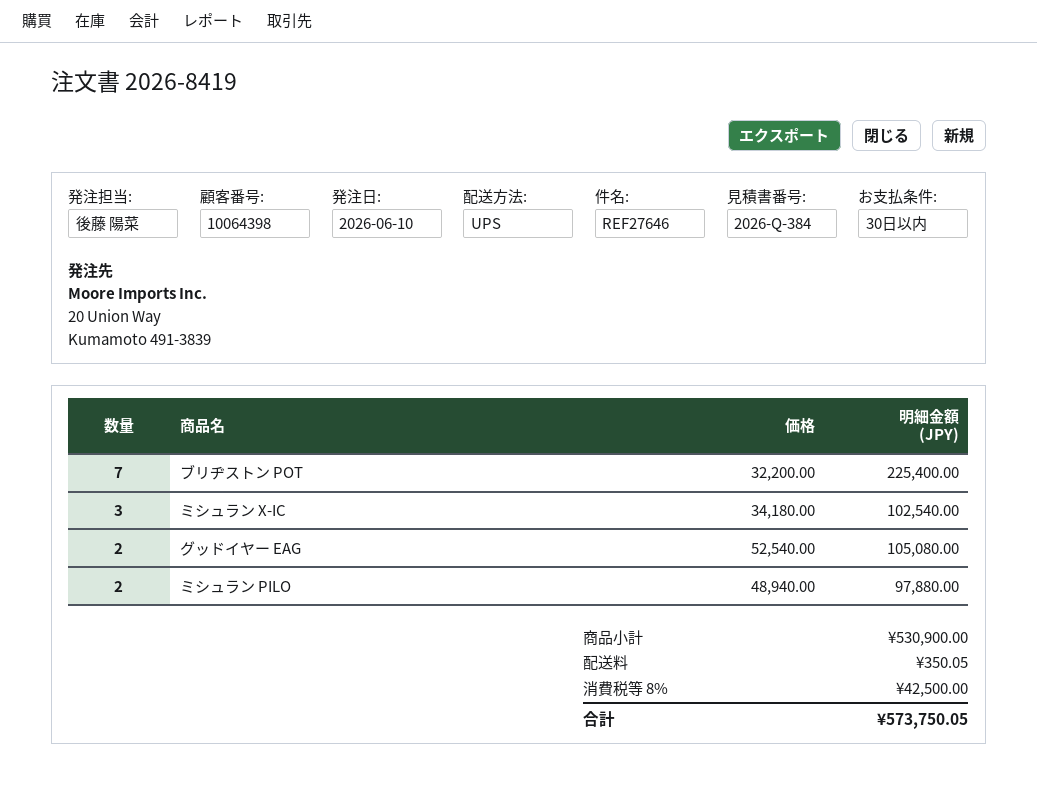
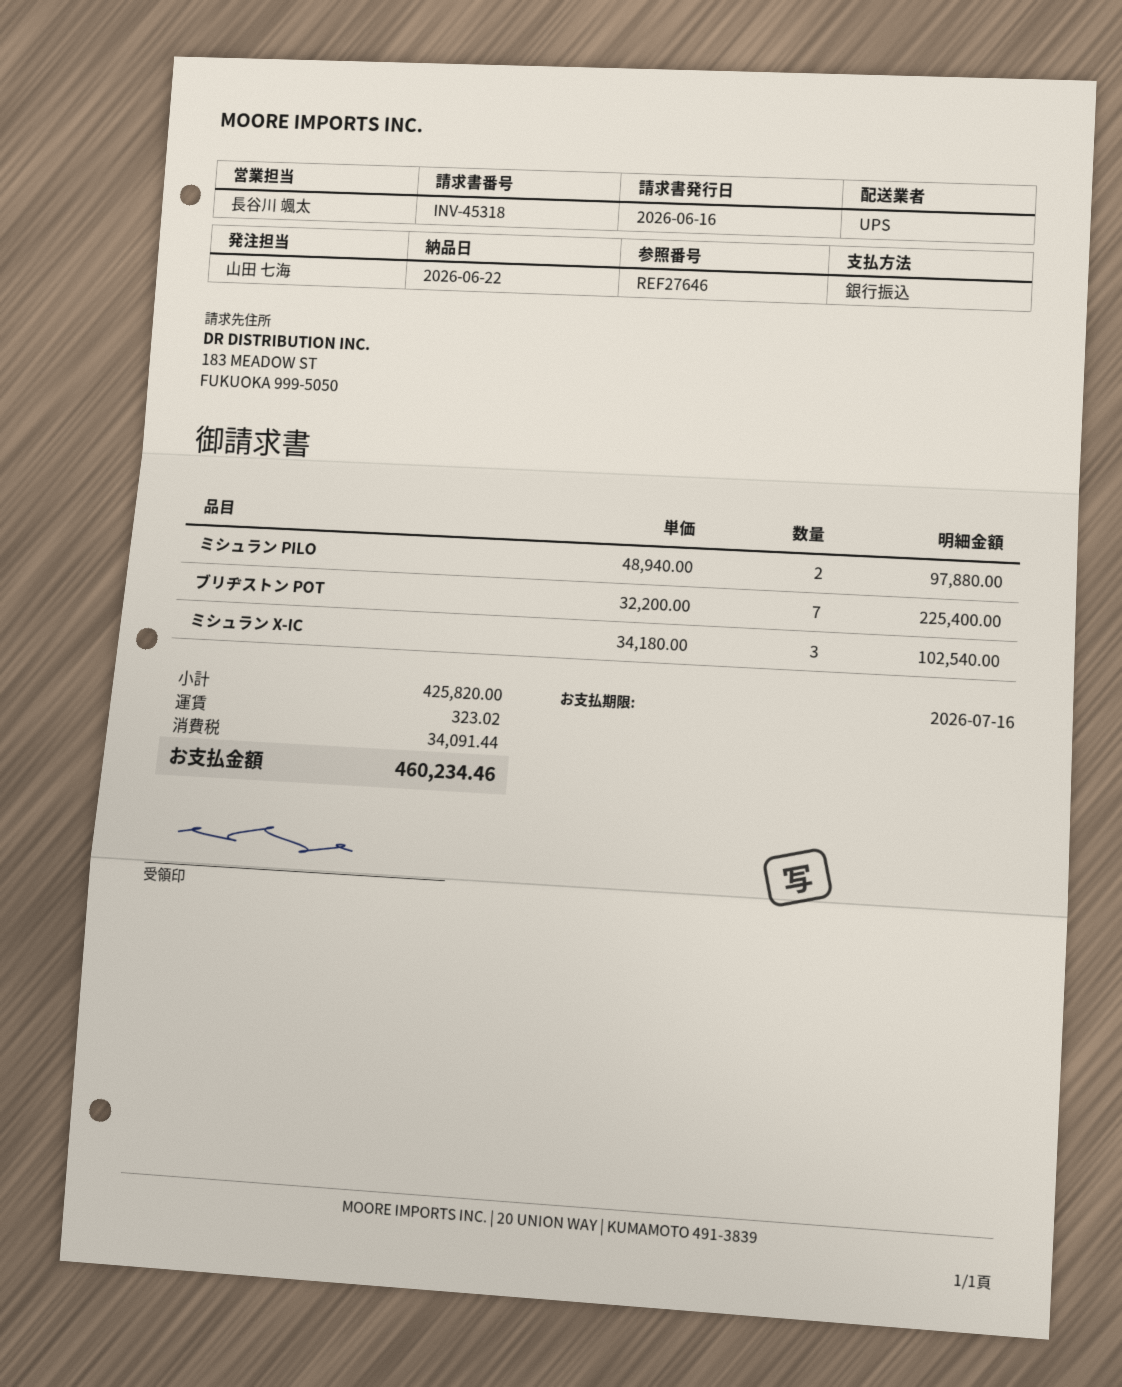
ordered by: 後藤 陽菜 -> 山田 七海
グッドイヤー EAG: 2 x 52540.00 = 105080.00 -> none
subtotal: 530900.00 -> 425820.00
shipping: 350.05 -> 323.02
tax: 42500.00 -> 34091.44
total: 573750.05 -> 460234.46

